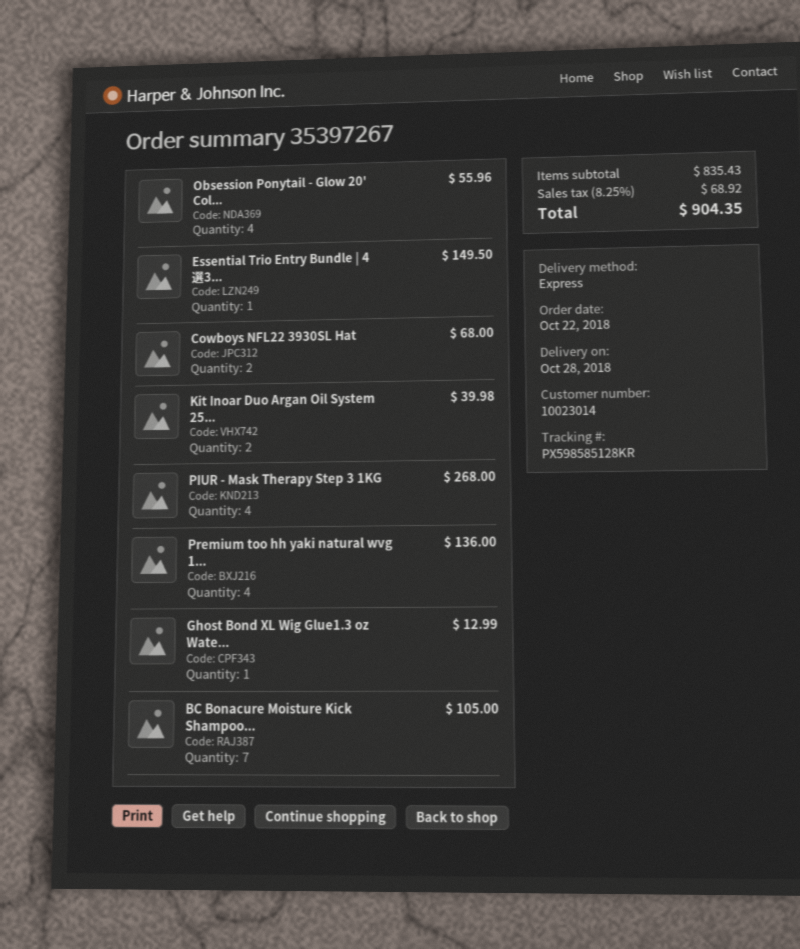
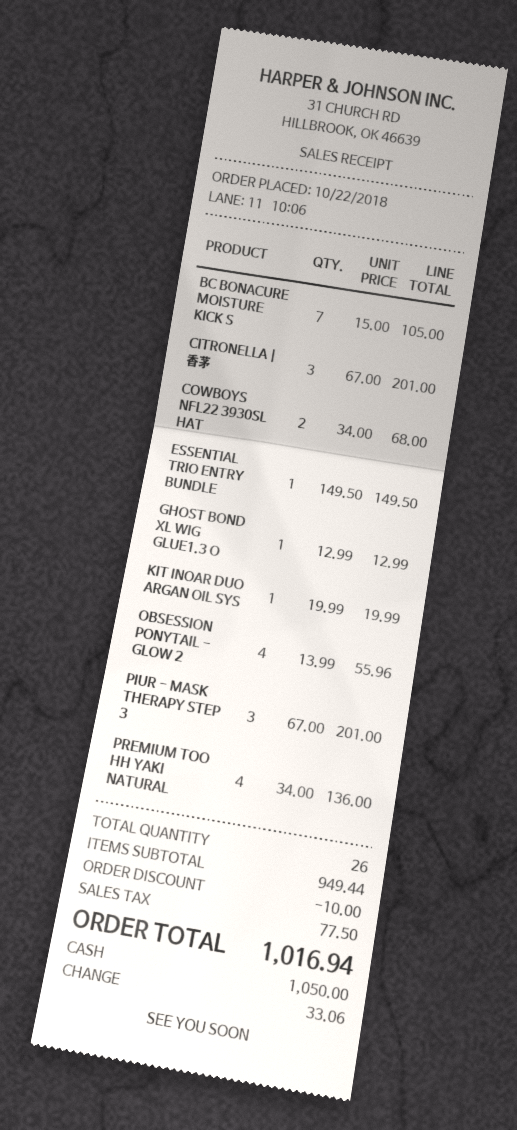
Kit Inoar Duo Argan Oil System 25...: 2 for 39.98 -> 1 for 19.99
PIUR - Mask Therapy Step 3 1KG: 4 for 268.00 -> 3 for 201.00
CITRONELLA | 香茅: none -> 3 for 201.00
subtotal: 835.43 -> 949.44
discount: none -> 10.00
tax: 68.92 -> 77.50
total: 904.35 -> 1016.94

